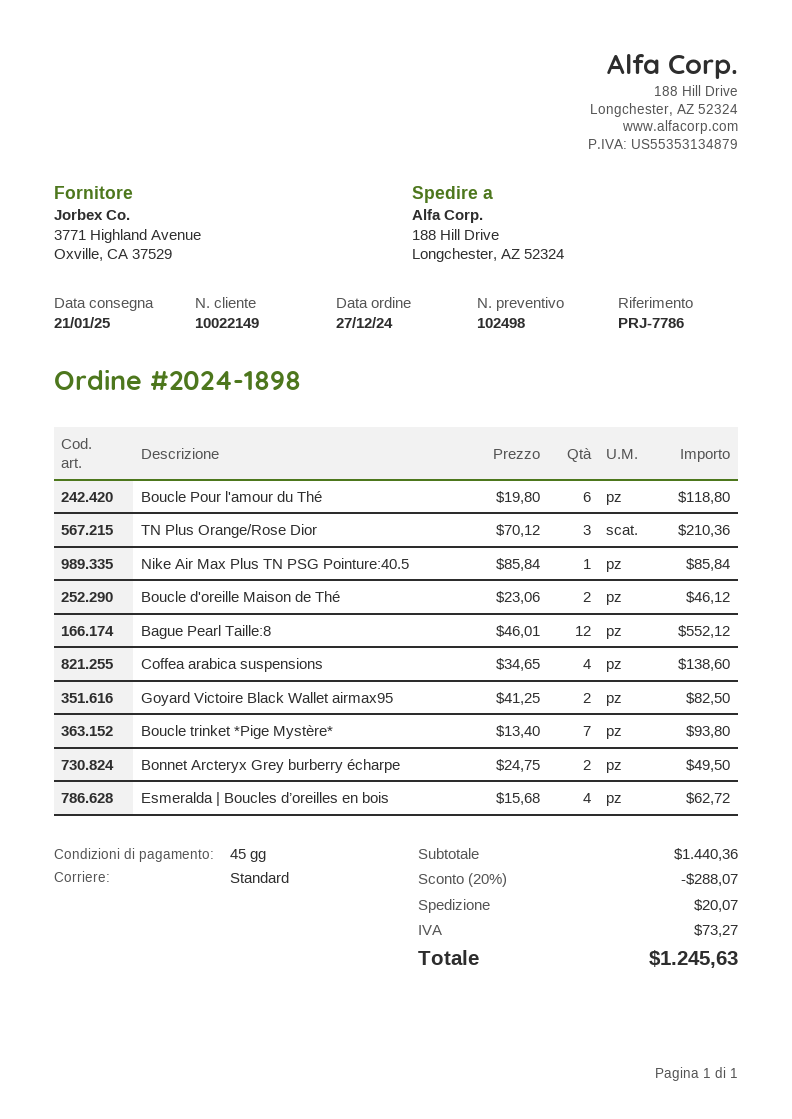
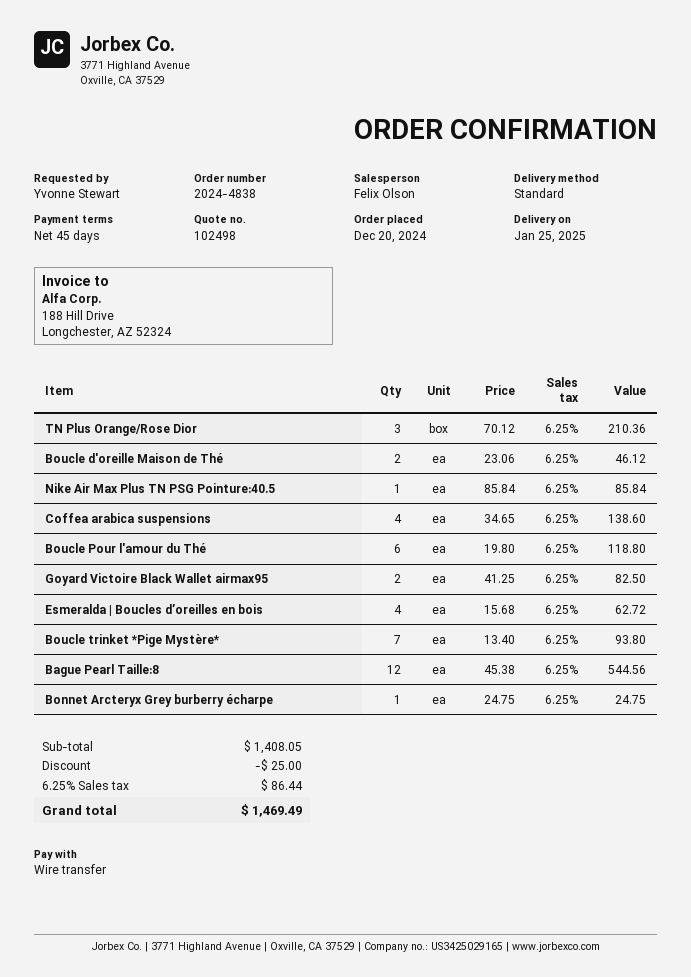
order number: 2024-1898 -> 2024-4838
order date: 2024-12-27 -> 2024-12-20
delivery date: 2025-01-21 -> 2025-01-25
Bague Pearl Taille:8: 12 x 46.01 = 552.12 -> 12 x 45.38 = 544.56
Bonnet Arcteryx Grey burberry écharpe: 2 x 24.75 = 49.50 -> 1 x 24.75 = 24.75
subtotal: 1440.36 -> 1408.05
discount: 288.07 -> 25.00
shipping: 20.07 -> none
tax: 73.27 -> 86.44
total: 1245.63 -> 1469.49

